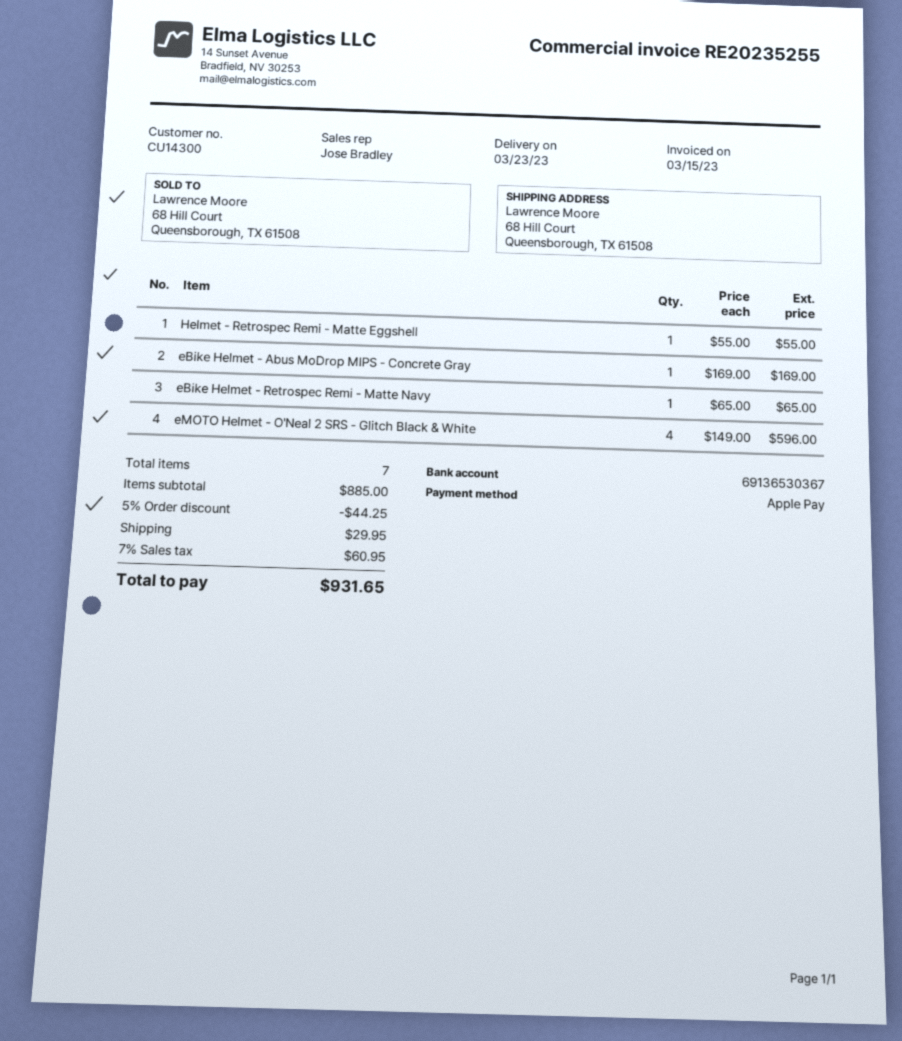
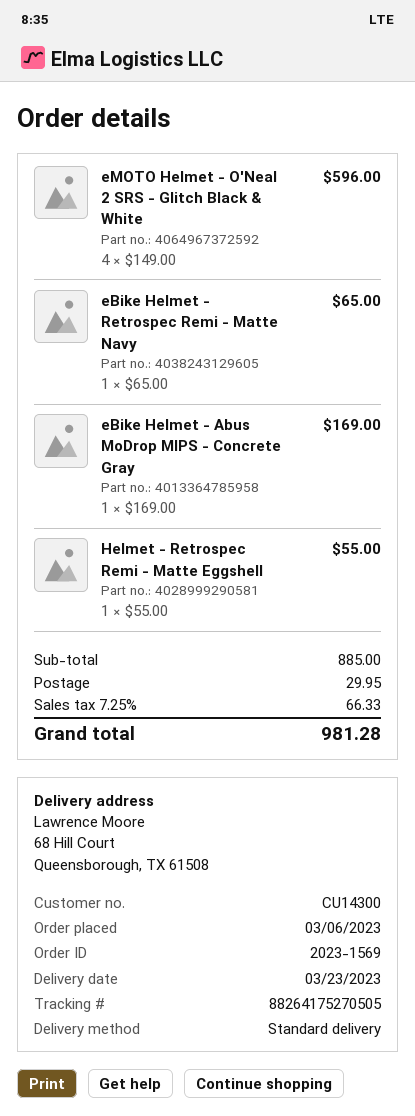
discount: 5% = 44.25 -> none
tax: 7% = 60.95 -> 7.25% = 66.33
total: 931.65 -> 981.28

